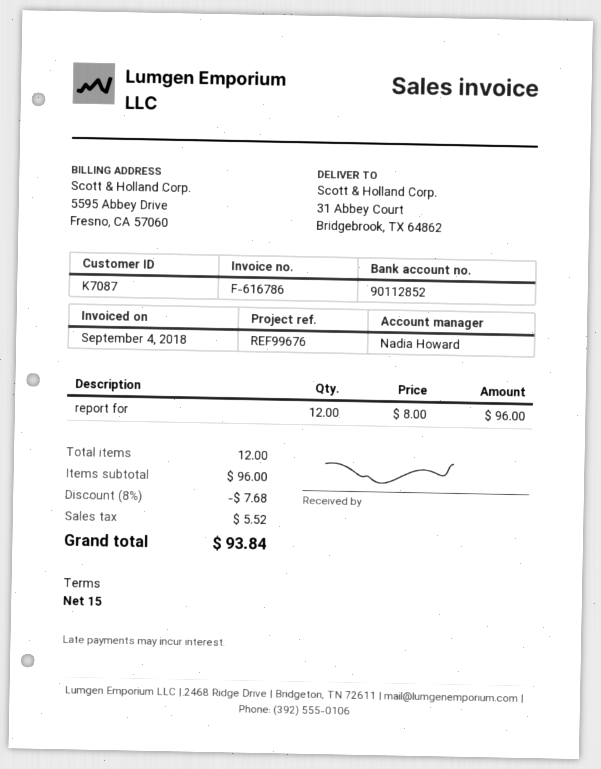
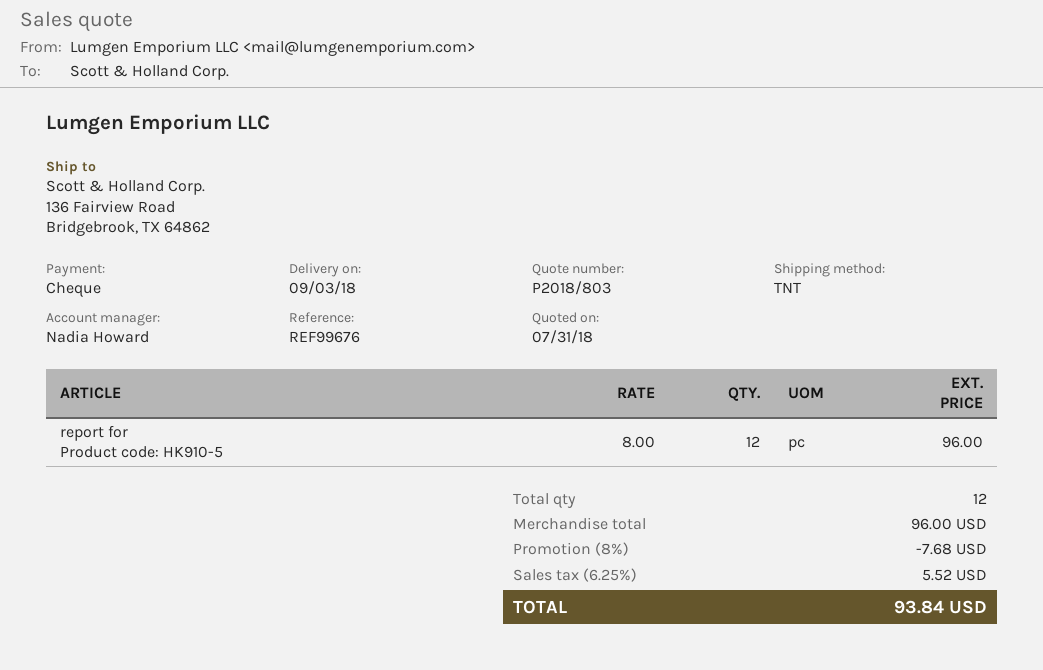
ship to: 31 Abbey Court, Bridgebrook, TX 64862 -> 136 Fairview Road, Bridgebrook, TX 64862

